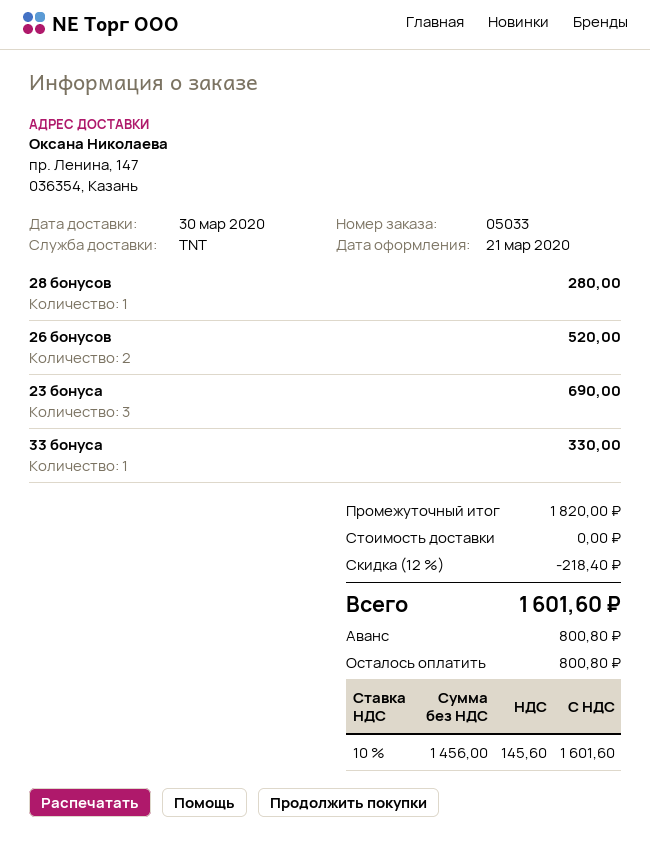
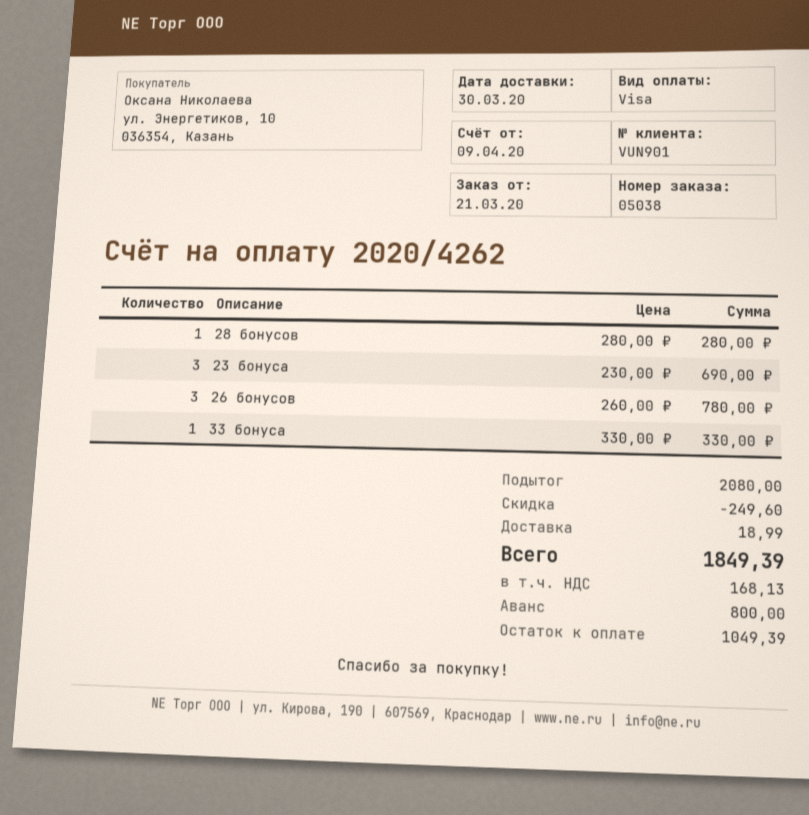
order number: 05033 -> 05038
26 бонусов: 2 for 520.00 -> 3 for 780.00
subtotal: 1820.00 -> 2080.00
discount: 218.40 -> 249.60
shipping: 0.00 -> 18.99
tax: 145.60 -> 168.13
total: 1601.60 -> 1849.39
deposit: 800.80 -> 800.00
balance: 800.80 -> 1049.39

